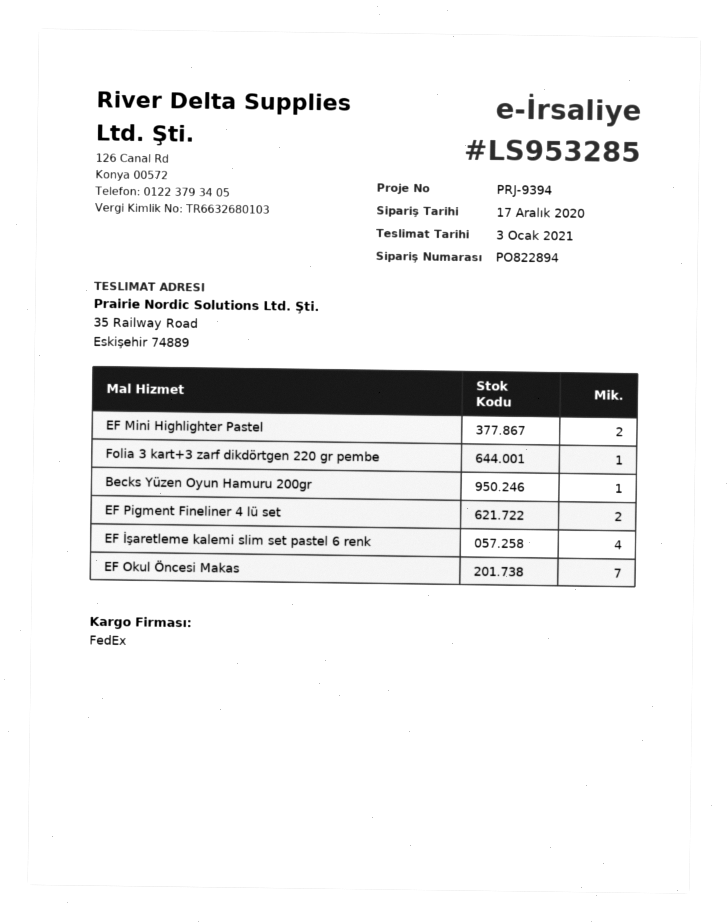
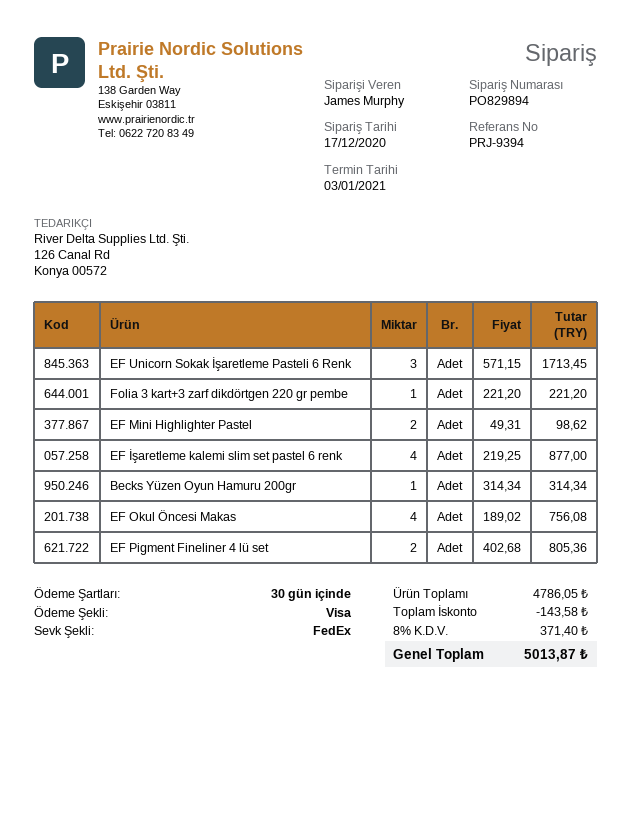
order number: PO822894 -> PO829894
EF Okul Öncesi Makas: 7 -> 4
EF Unicorn Sokak İşaretleme Pasteli 6 Renk: none -> 3

